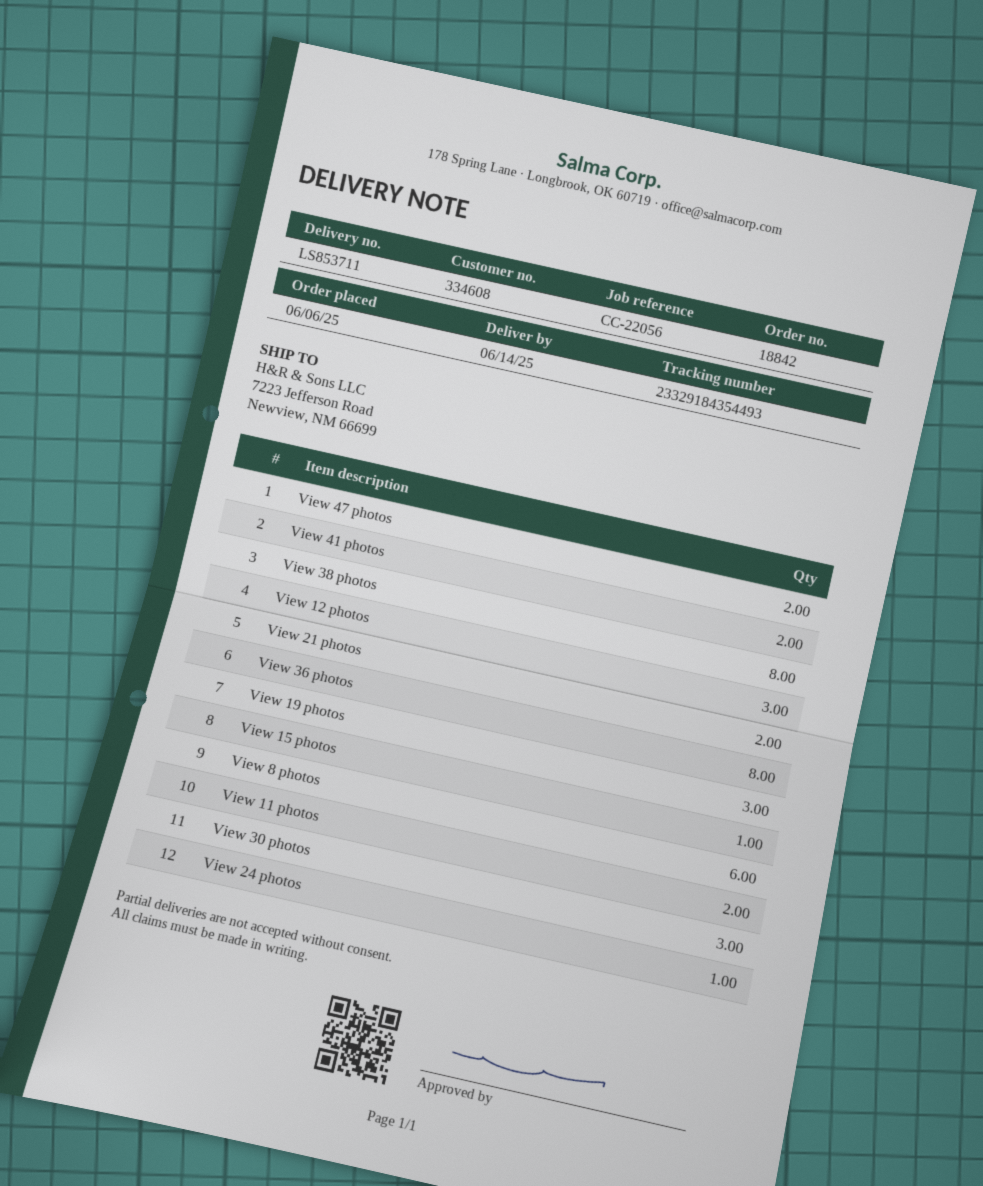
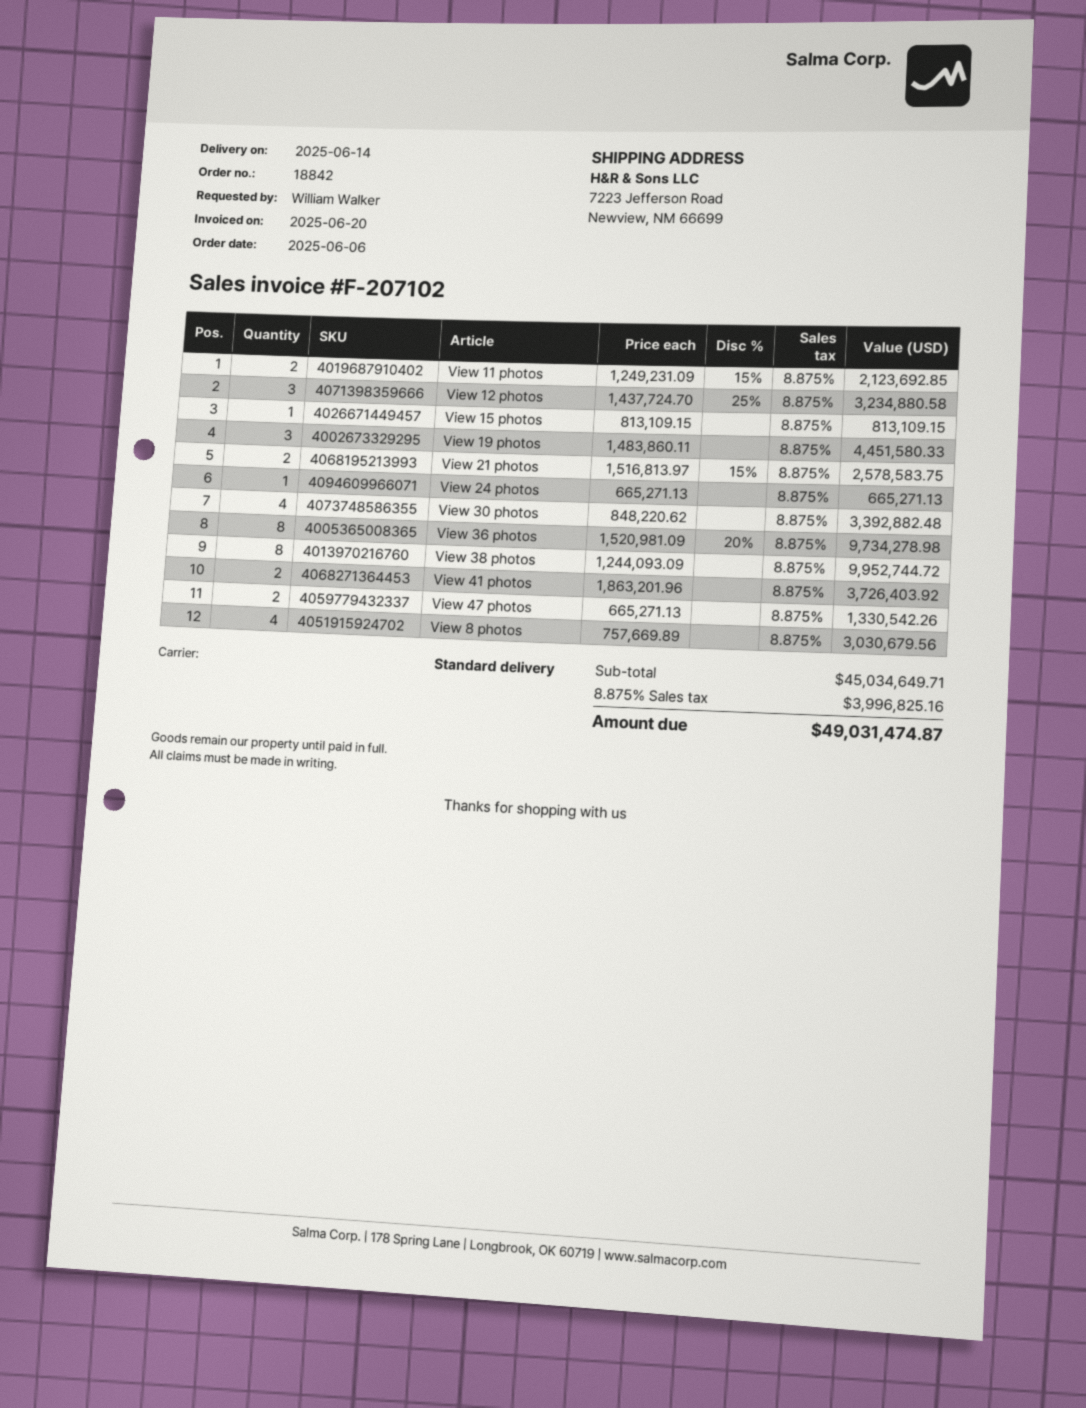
View 8 photos: 6 -> 4
View 30 photos: 3 -> 4

